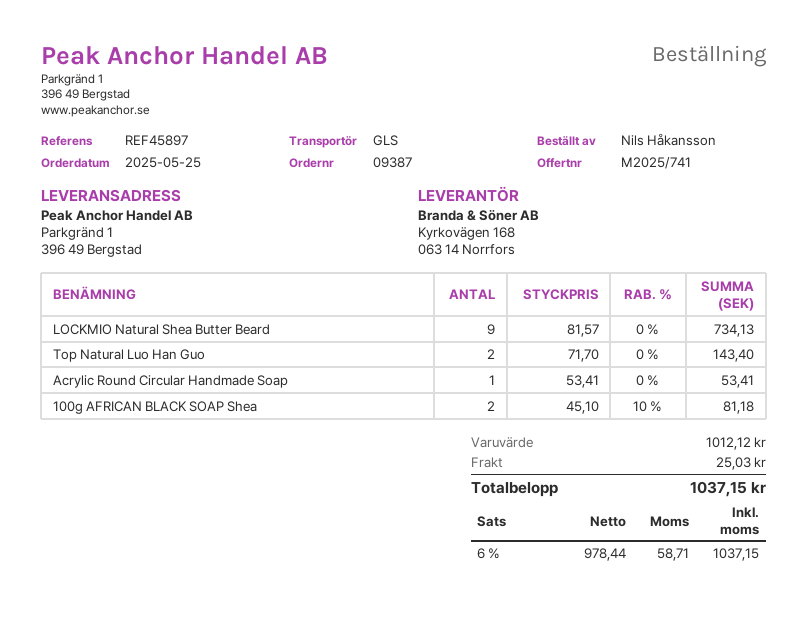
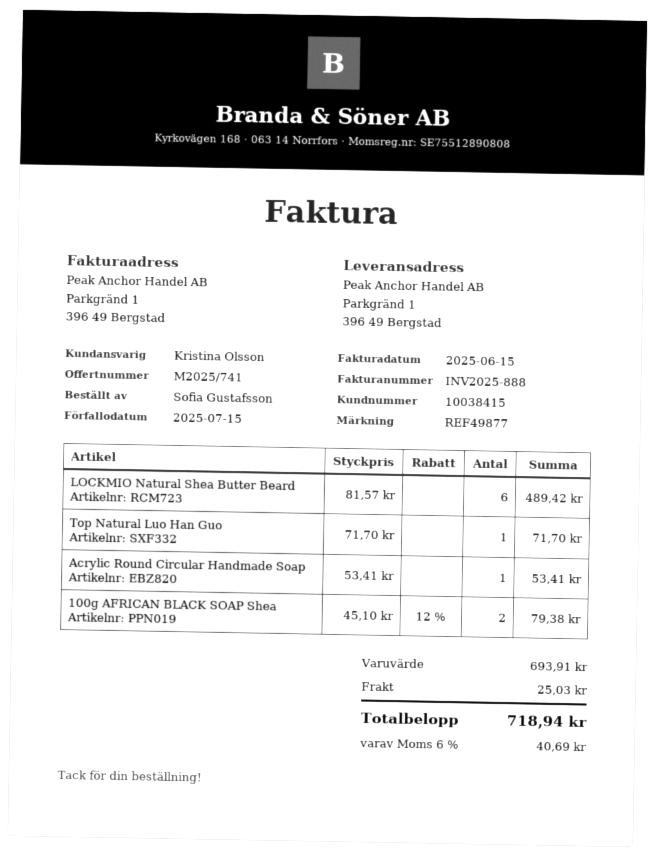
reference: REF45897 -> REF49877
ordered by: Nils Håkansson -> Sofia Gustafsson
LOCKMIO Natural Shea Butter Beard: 9 x 81.57 = 734.13 -> 6 x 81.57 = 489.42
Top Natural Luo Han Guo: 2 x 71.70 = 143.40 -> 1 x 71.70 = 71.70
100g AFRICAN BLACK SOAP Shea: 2 x 45.10 - 10% = 81.18 -> 2 x 45.10 - 12% = 79.38
subtotal: 1012.12 -> 693.91
tax: 6% = 58.71 -> 6% = 40.69
total: 1037.15 -> 718.94

